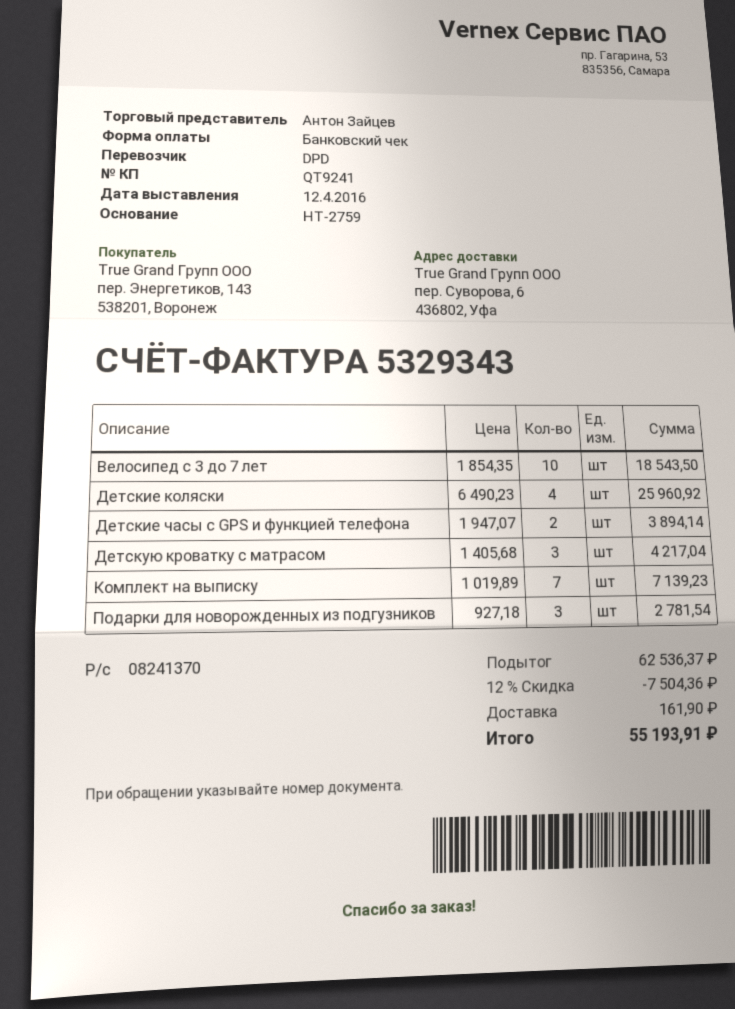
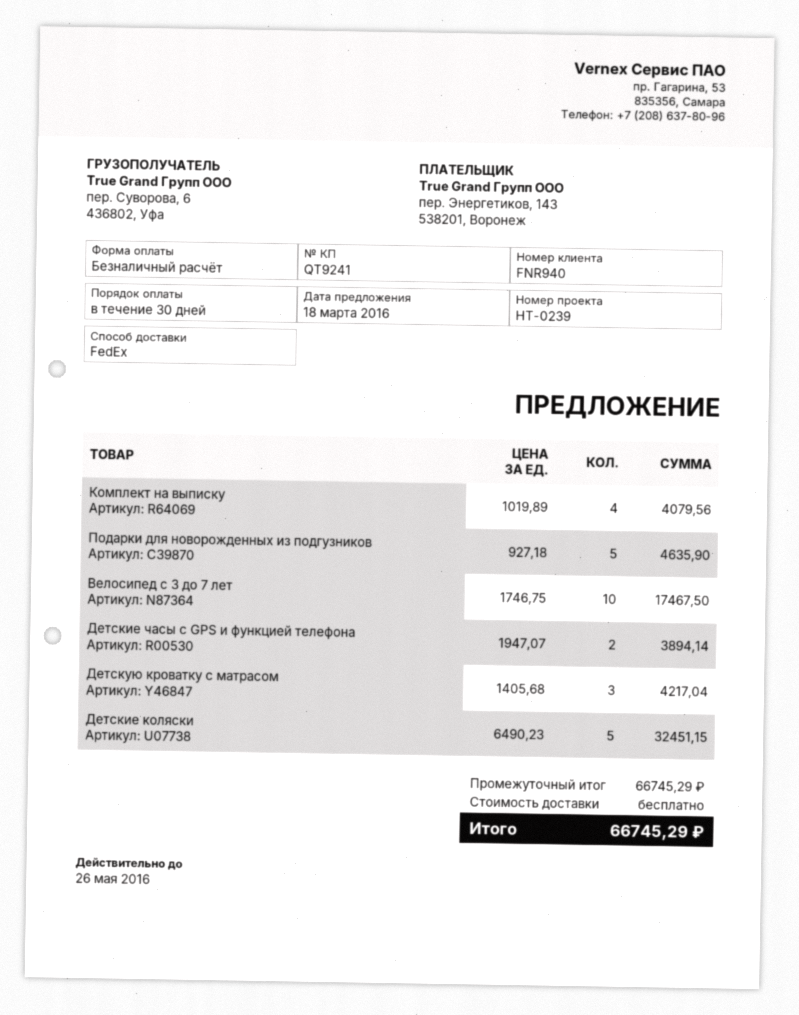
reference: HT-2759 -> HT-0239
payment method: cheque -> bank transfer
shipping method: DPD -> FedEx
Велосипед с 3 до 7 лет: 10 x 1854.35 = 18543.50 -> 10 x 1746.75 = 17467.50
Детские коляски: 4 x 6490.23 = 25960.92 -> 5 x 6490.23 = 32451.15
Комплект на выписку: 7 x 1019.89 = 7139.23 -> 4 x 1019.89 = 4079.56
Подарки для новорожденных из подгузников: 3 x 927.18 = 2781.54 -> 5 x 927.18 = 4635.90
subtotal: 62536.37 -> 66745.29
discount: 12% = 7504.36 -> none
shipping: 161.90 -> 0.00
total: 55193.91 -> 66745.29

